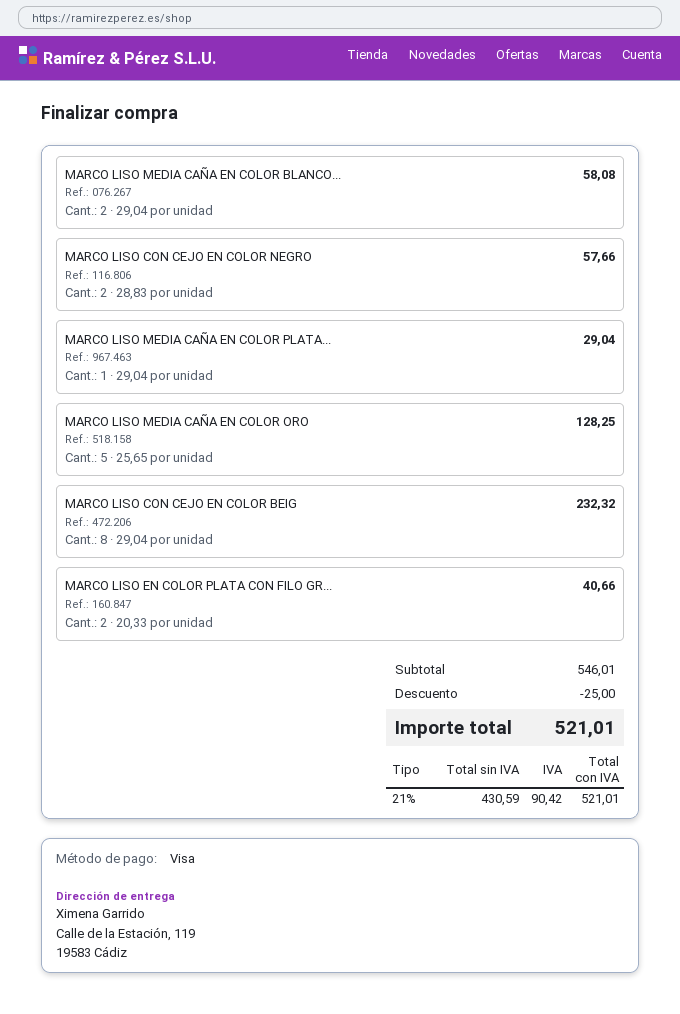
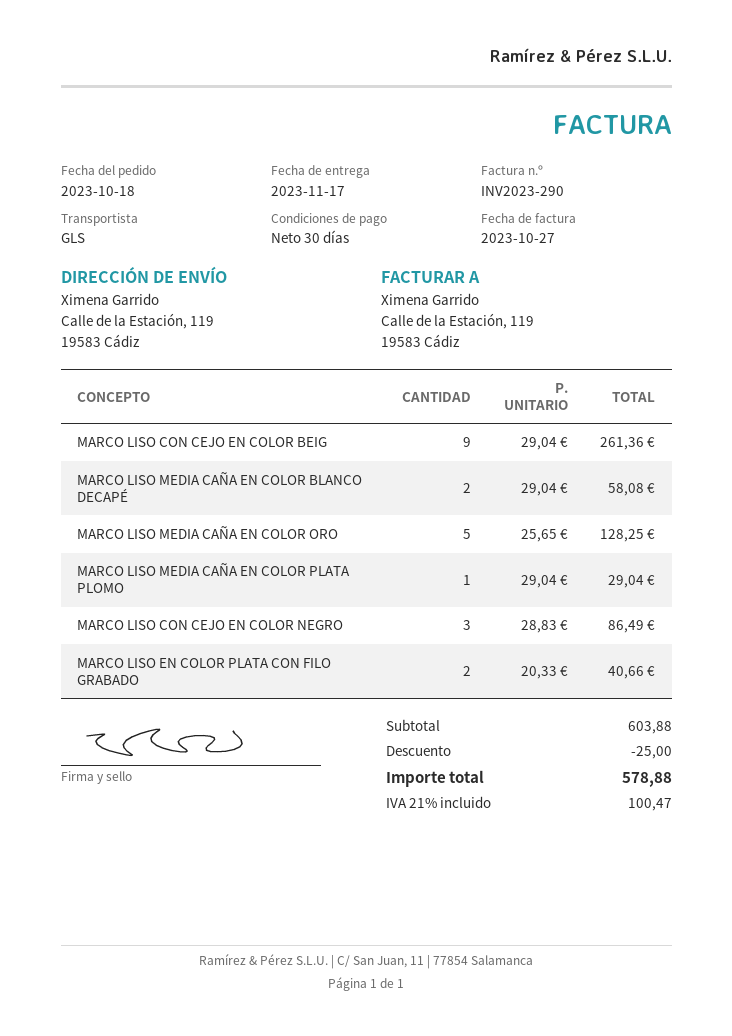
MARCO LISO CON CEJO EN COLOR NEGRO: 2 x 28.83 = 57.66 -> 3 x 28.83 = 86.49
MARCO LISO CON CEJO EN COLOR BEIG: 8 x 29.04 = 232.32 -> 9 x 29.04 = 261.36
subtotal: 546.01 -> 603.88
tax: 21% = 90.42 -> 21% = 100.47
total: 521.01 -> 578.88

